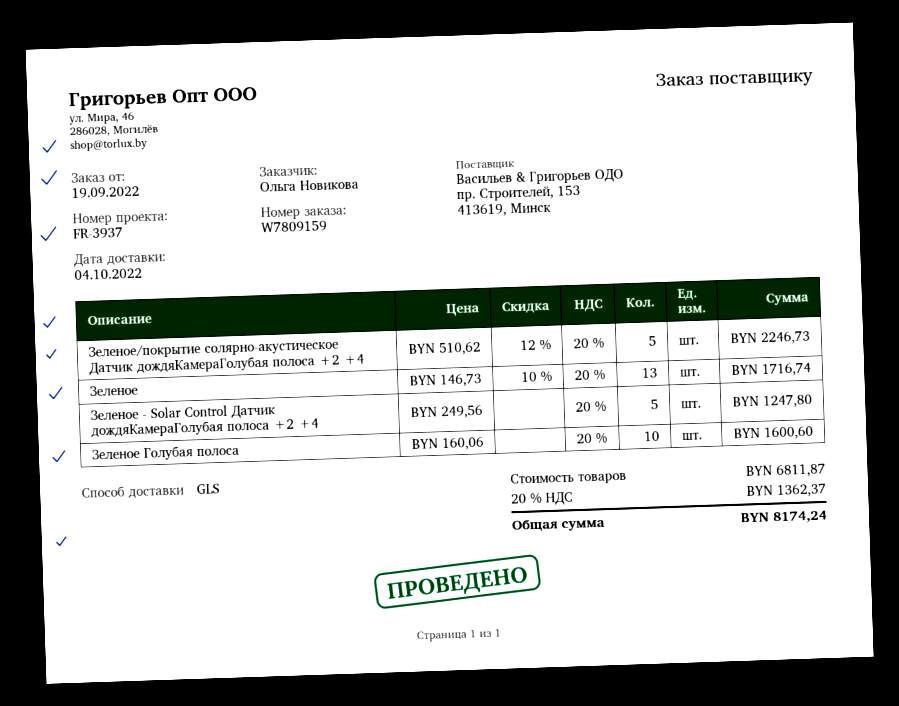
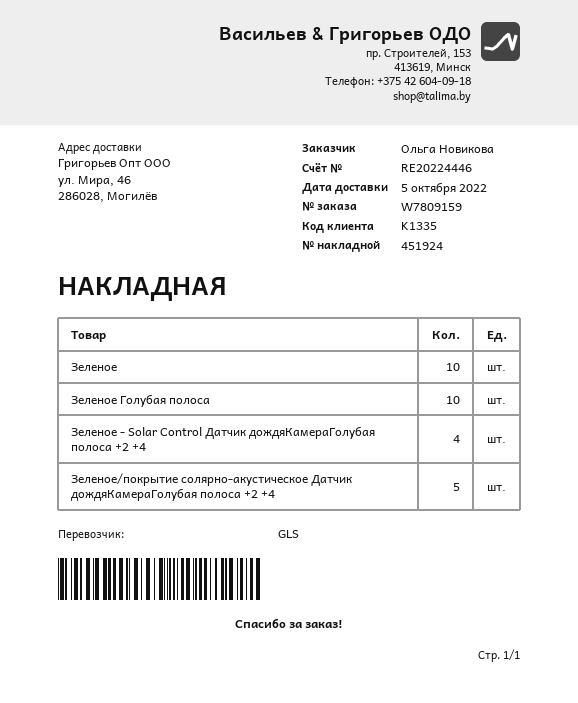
delivery date: 2022-10-04 -> 2022-10-05
Зеленое: 13 -> 10
Зеленое - Solar Control Датчик дождяКамераГолубая полоса +2 +4: 5 -> 4

